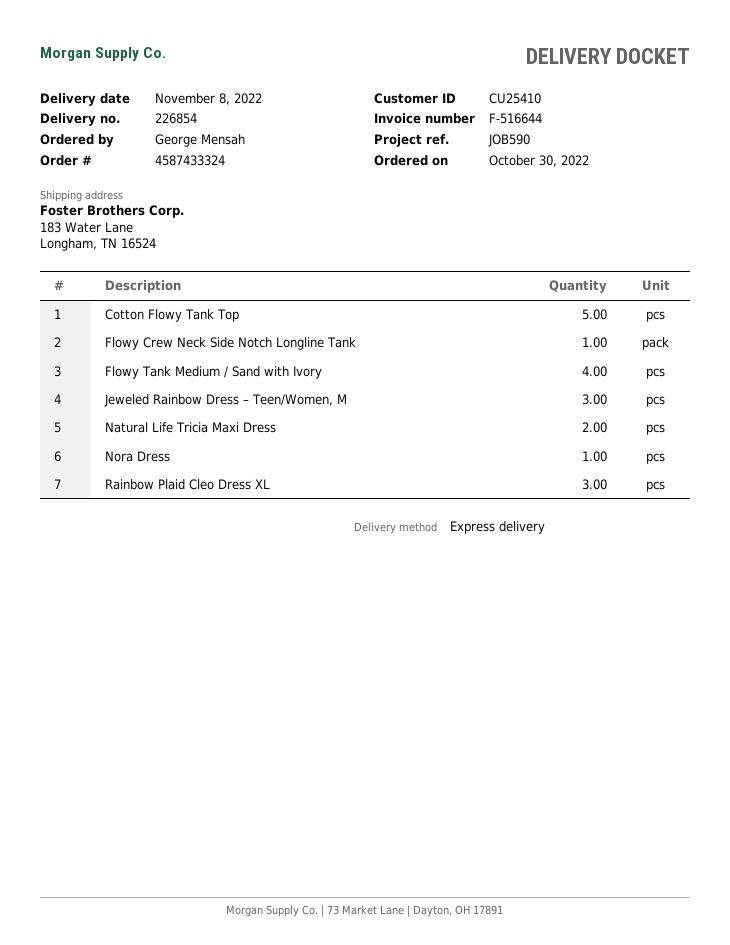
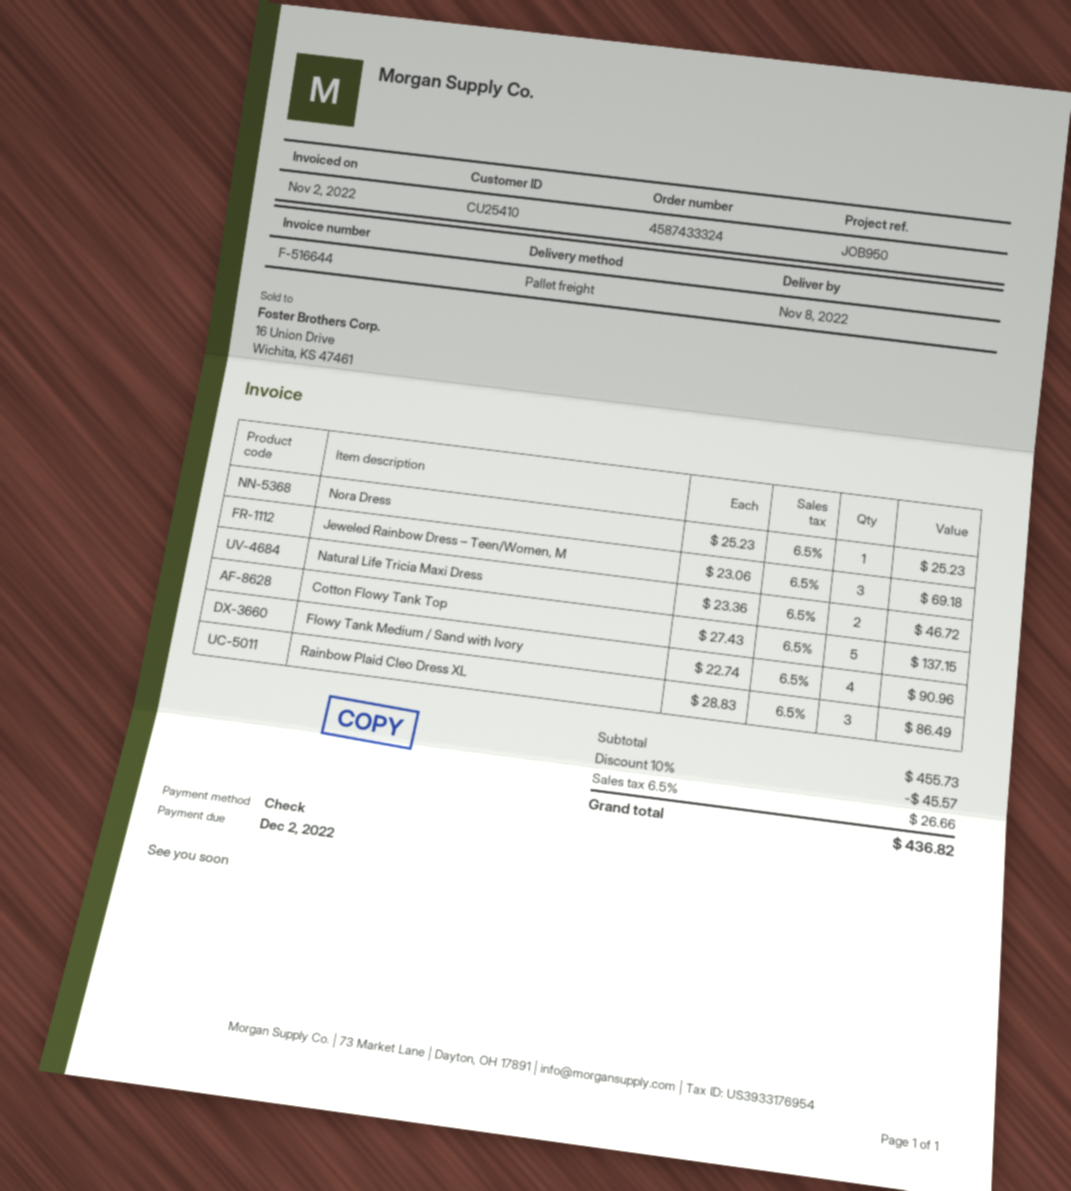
reference: JOB590 -> JOB950
shipping method: express -> pallet freight
Flowy Crew Neck Side Notch Longline Tank: 1 -> none

